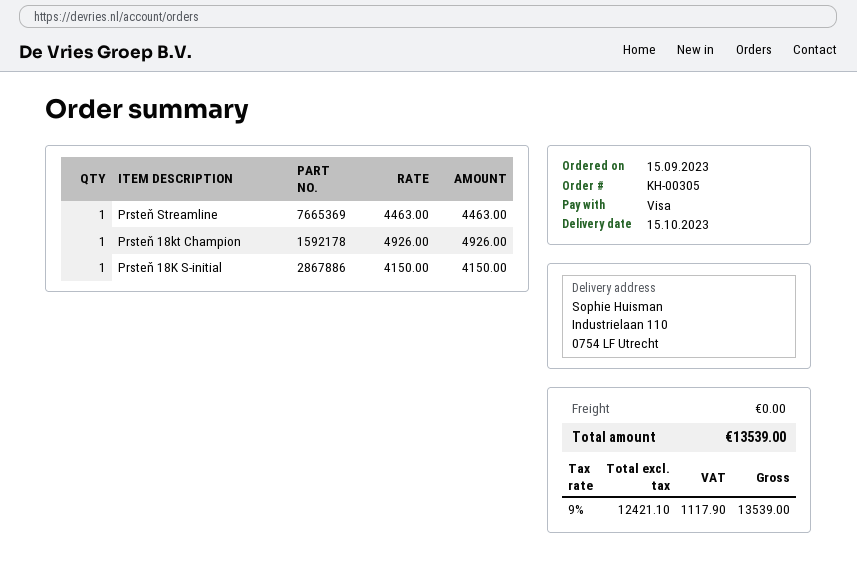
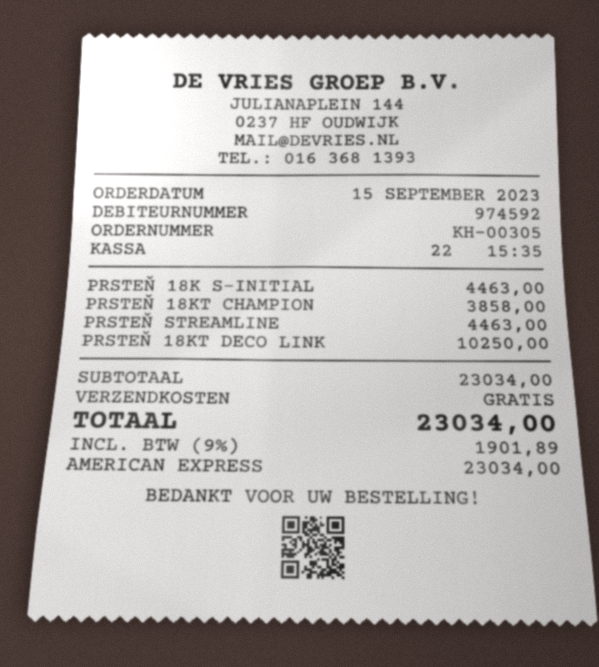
payment method: Visa -> American Express
Prsteň 18kt Champion: 1 for 4926.00 -> 1 for 3858.00
Prsteň 18K S-initial: 1 for 4150.00 -> 1 for 4463.00
PRSTEŇ 18KT DECO LINK: none -> 1 for 10250.00
tax: 9% = 1117.90 -> 9% = 1901.89
total: 13539.00 -> 23034.00

